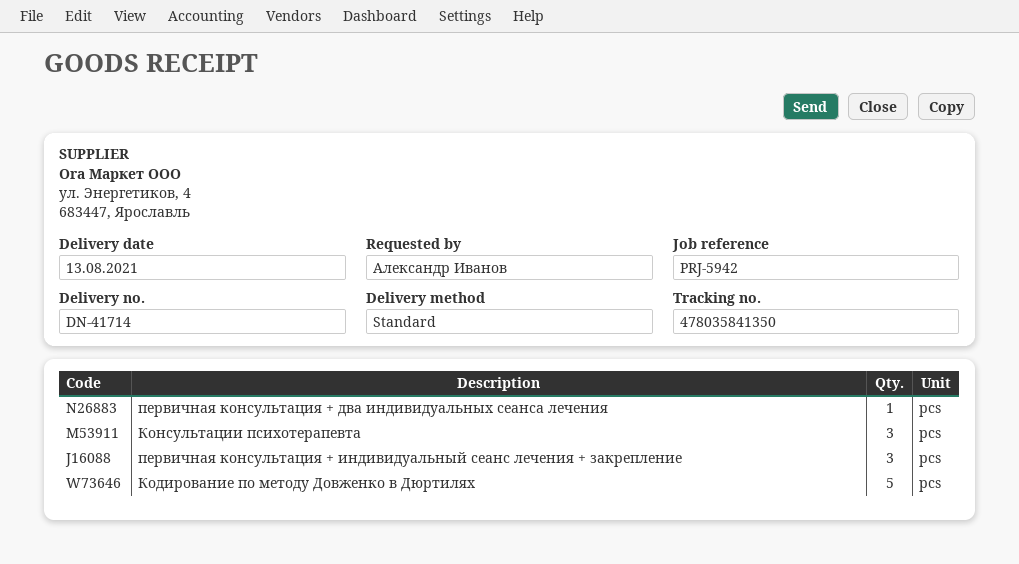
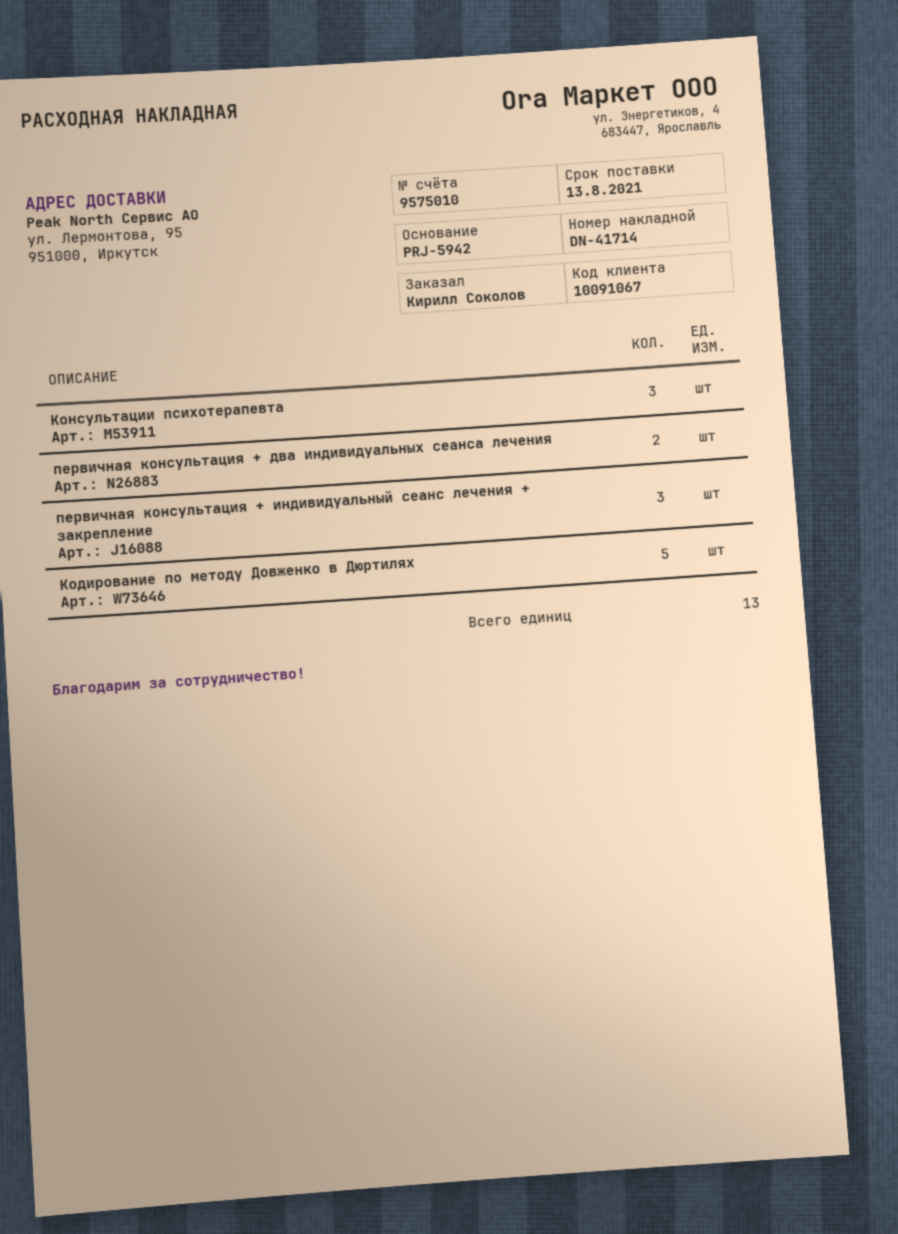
ordered by: Александр Иванов -> Кирилл Соколов
первичная консультация + два индивидуальных сеанса лечения: 1 -> 2

